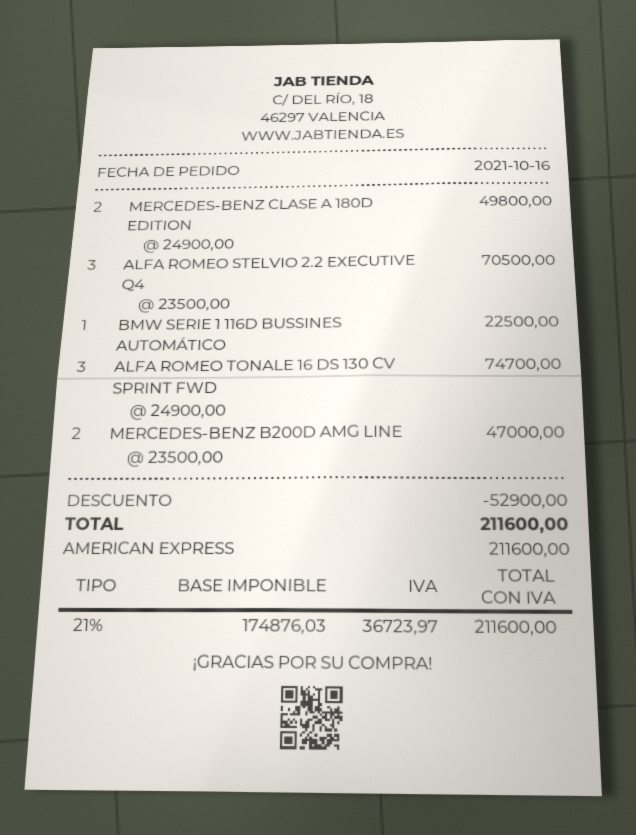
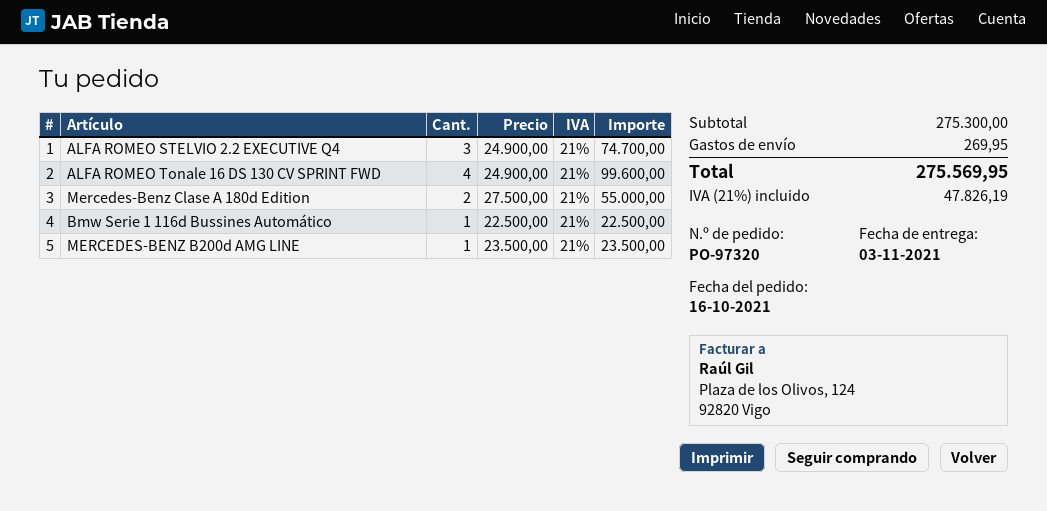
MERCEDES-BENZ CLASE A 180D EDITION: 2 x 24900.00 = 49800.00 -> 2 x 27500.00 = 55000.00
ALFA ROMEO STELVIO 2.2 EXECUTIVE Q4: 3 x 23500.00 = 70500.00 -> 3 x 24900.00 = 74700.00
ALFA ROMEO TONALE 16 DS 130 CV SPRINT FWD: 3 x 24900.00 = 74700.00 -> 4 x 24900.00 = 99600.00
MERCEDES-BENZ B200D AMG LINE: 2 x 23500.00 = 47000.00 -> 1 x 23500.00 = 23500.00
discount: 52900.00 -> none
shipping: none -> 269.95
tax: 21% = 36723.97 -> 21% = 47826.19
total: 211600.00 -> 275569.95

